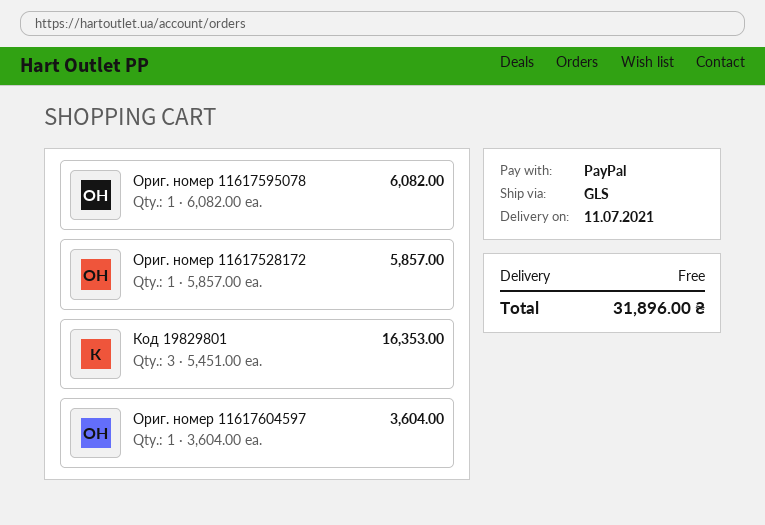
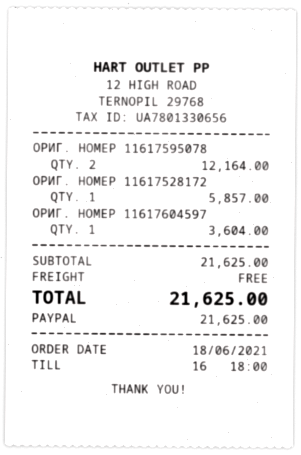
Ориг. номер 11617595078: 1 for 6082.00 -> 2 for 12164.00
Код 19829801: 3 for 16353.00 -> none
total: 31896.00 -> 21625.00

